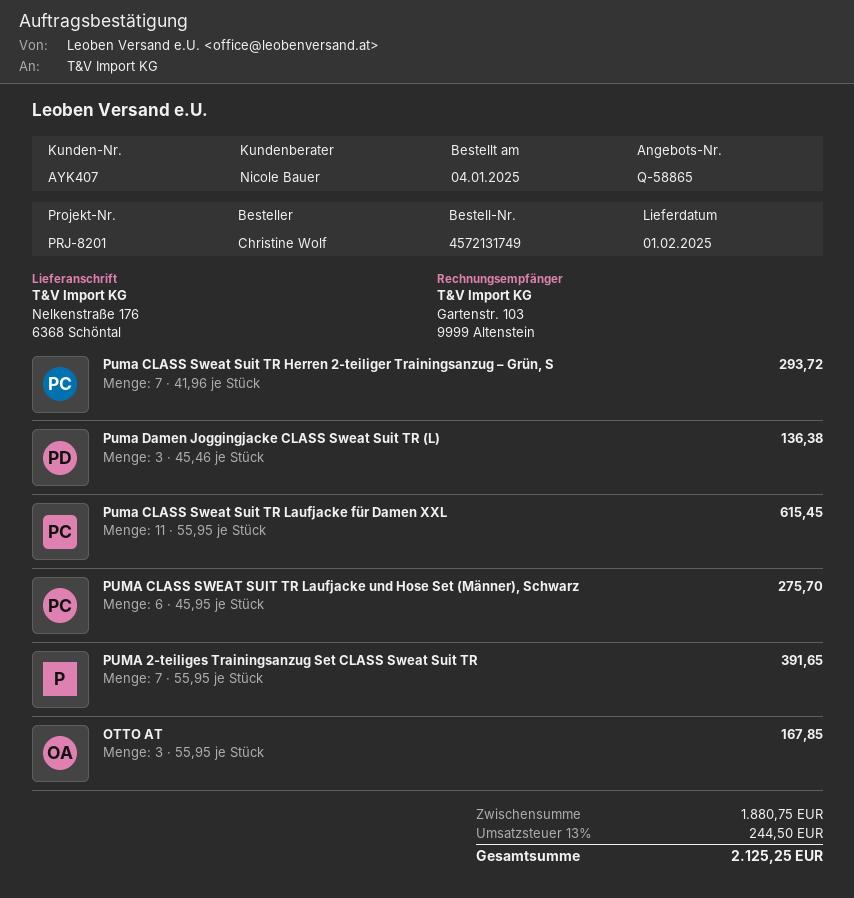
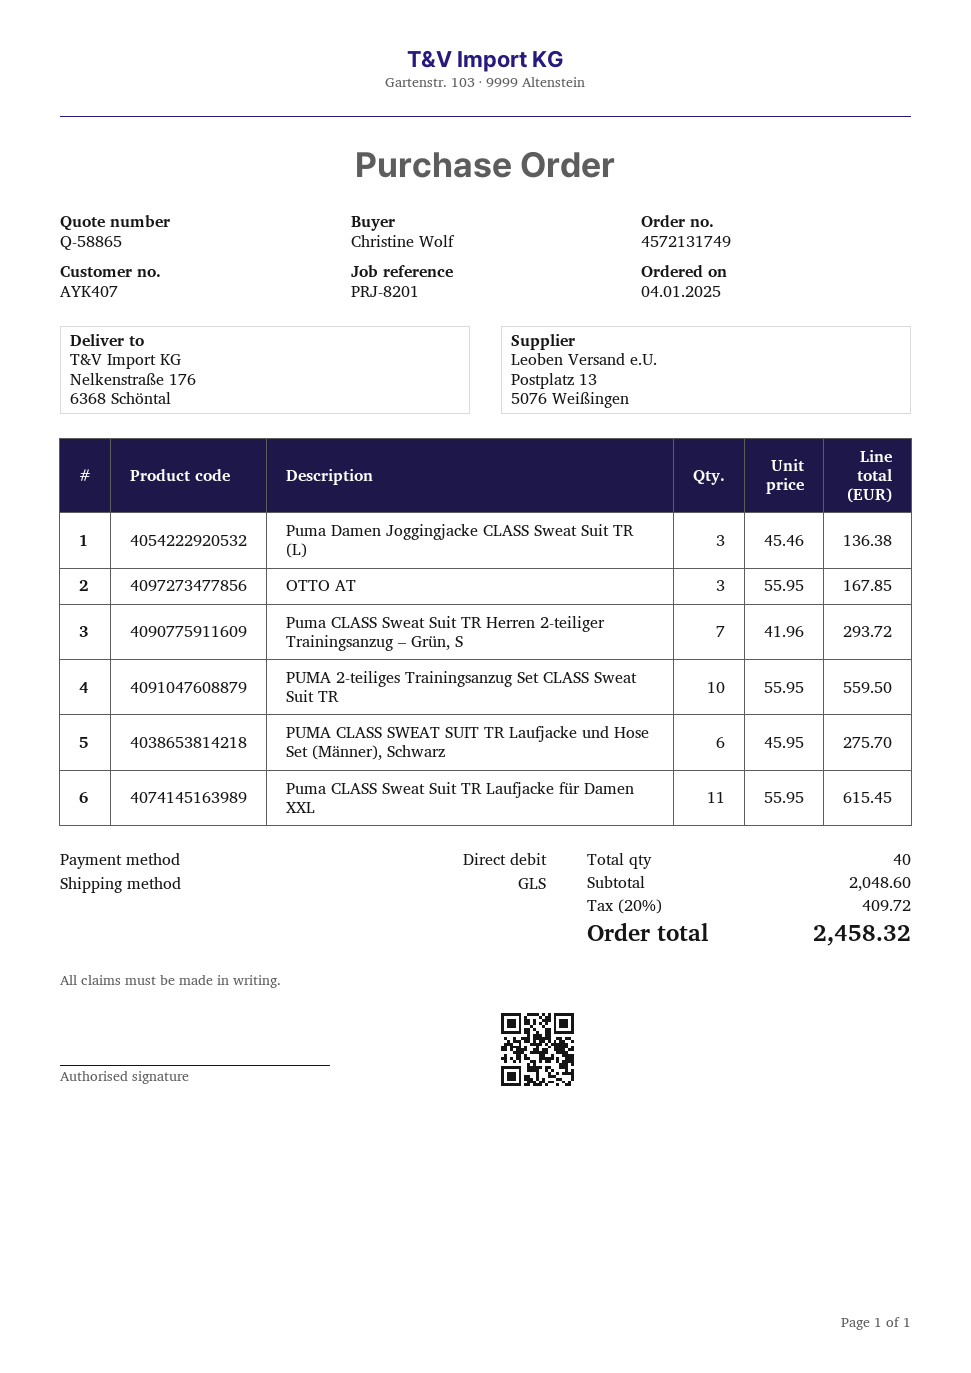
PUMA 2-teiliges Trainingsanzug Set CLASS Sweat Suit TR: 7 x 55.95 = 391.65 -> 10 x 55.95 = 559.50
subtotal: 1880.75 -> 2048.60
tax: 13% = 244.50 -> 20% = 409.72
total: 2125.25 -> 2458.32

